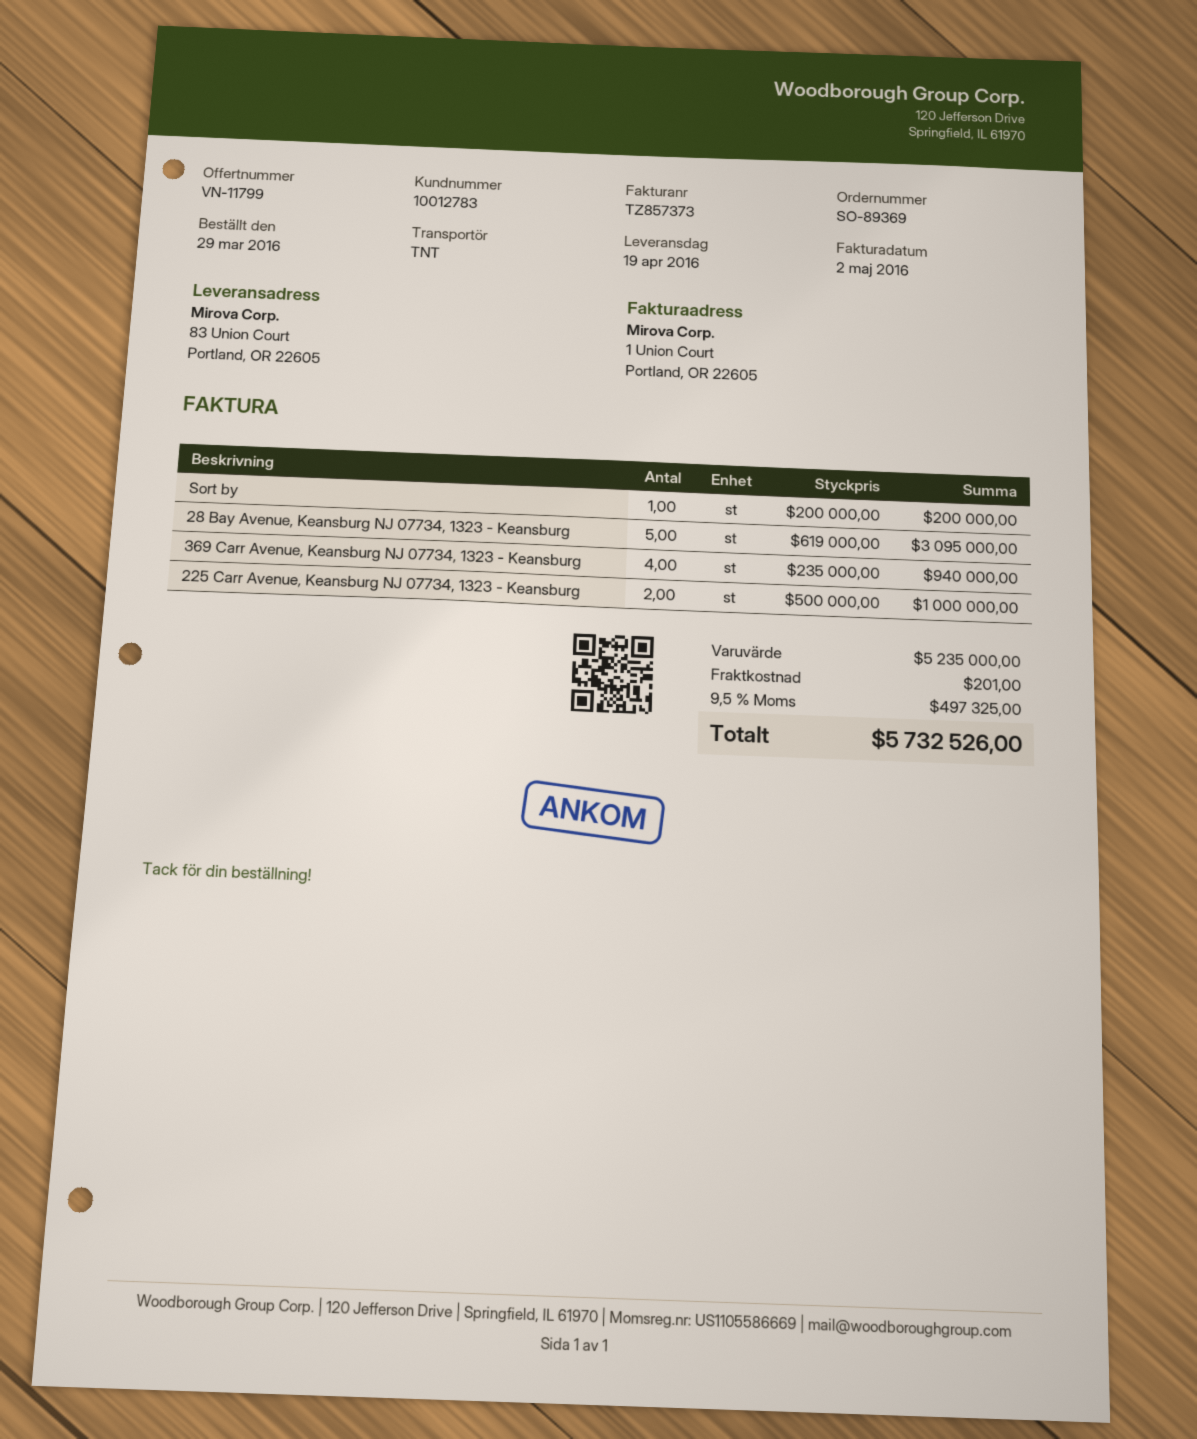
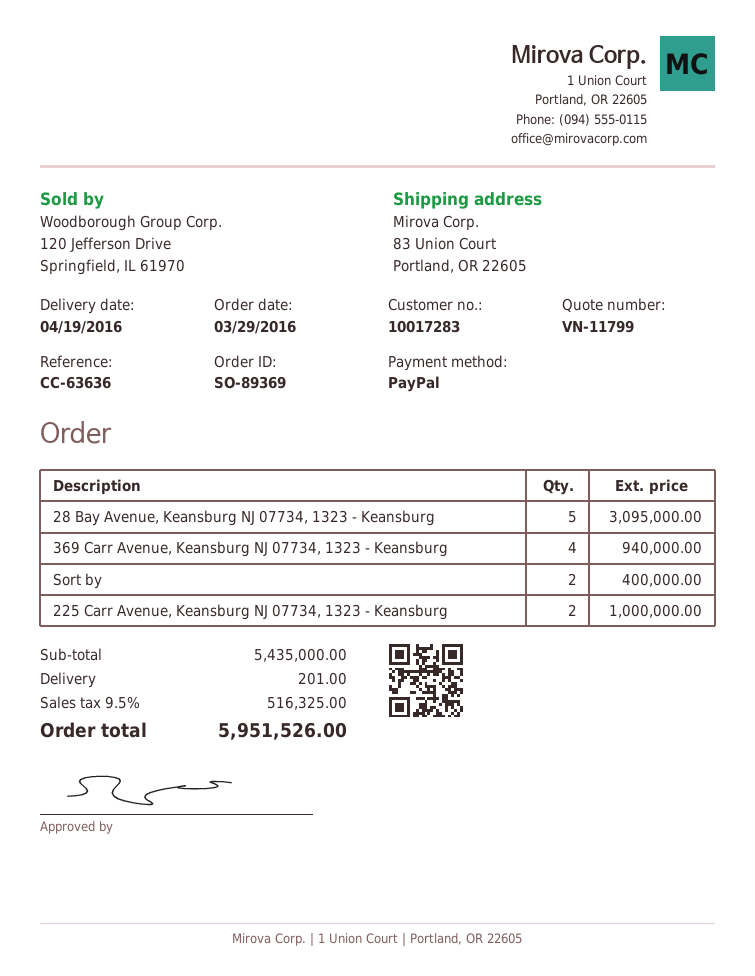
customer number: 10012783 -> 10017283
Sort by: 1 for 200000.00 -> 2 for 400000.00
subtotal: 5235000.00 -> 5435000.00
tax: 9.5% = 497325.00 -> 9.5% = 516325.00
total: 5732526.00 -> 5951526.00

